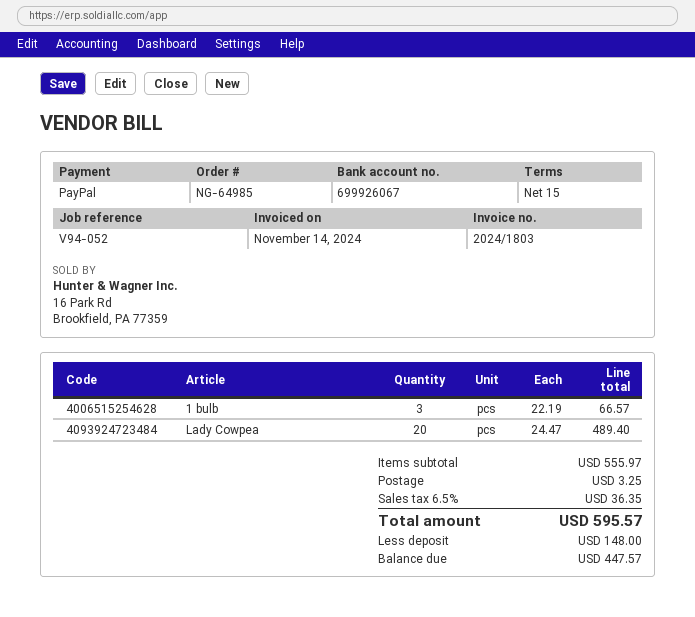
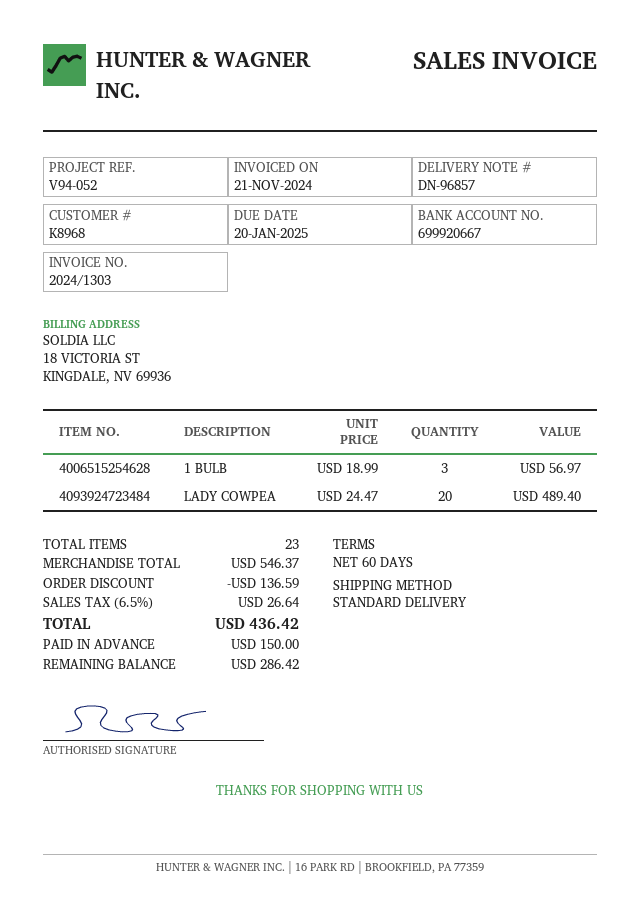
invoice number: 2024/1803 -> 2024/1303
invoice date: 2024-11-14 -> 2024-11-21
payment terms: 15 days -> 60 days
bank account: 699926067 -> 699920667
1 bulb: 3 x 22.19 = 66.57 -> 3 x 18.99 = 56.97
subtotal: 555.97 -> 546.37
discount: none -> 136.59
shipping: 3.25 -> none
tax: 6.5% = 36.35 -> 6.5% = 26.64
total: 595.57 -> 436.42
deposit: 148.00 -> 150.00
balance: 447.57 -> 286.42

